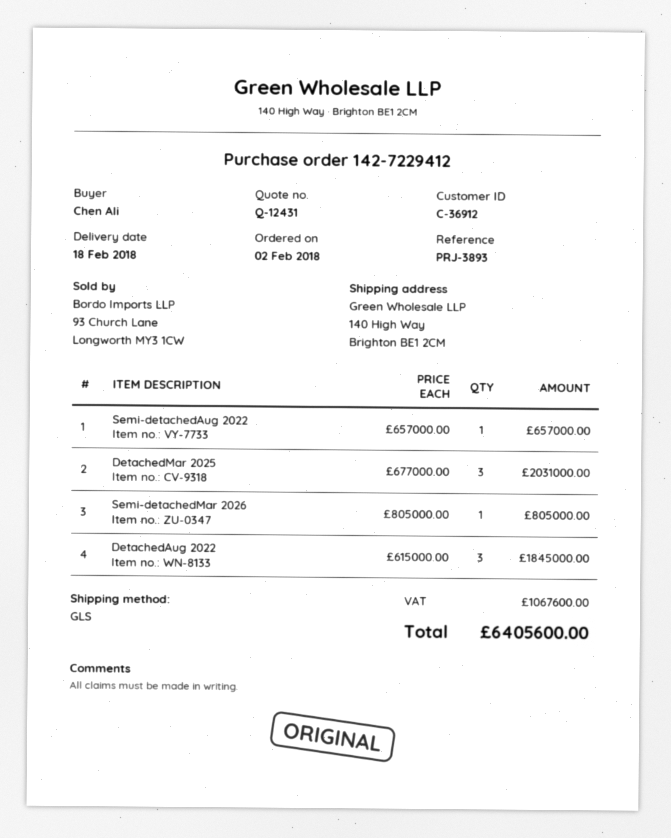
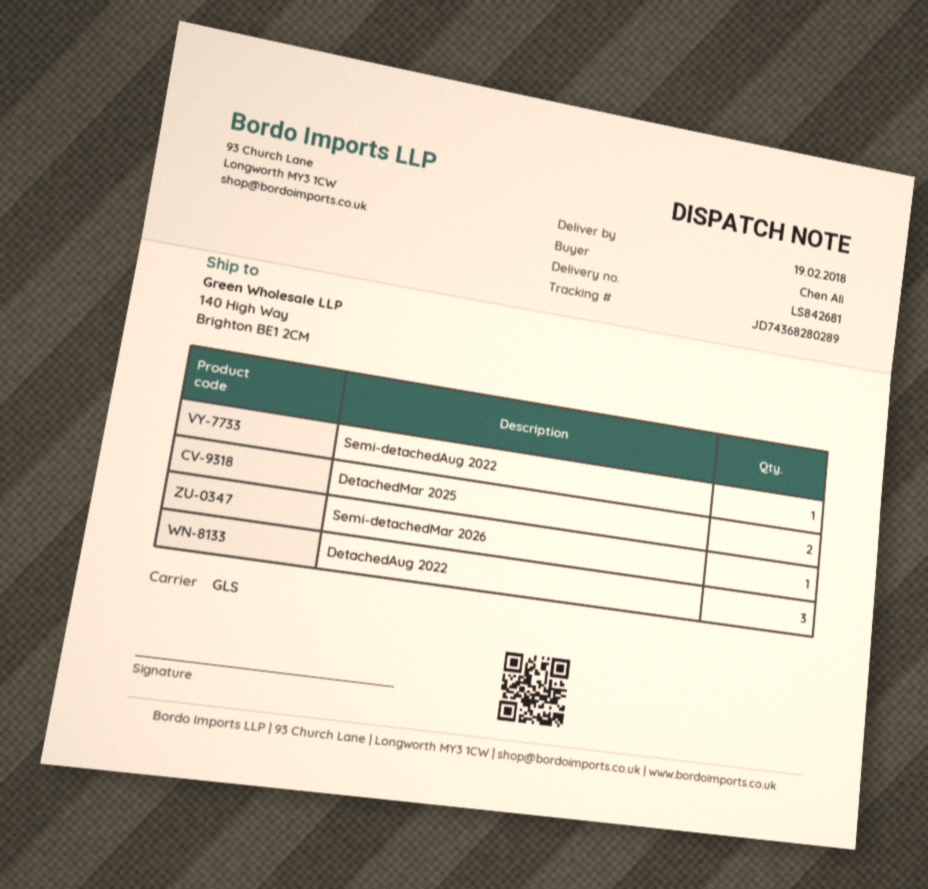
delivery date: 2018-02-18 -> 2018-02-19
DetachedMar 2025: 3 -> 2

